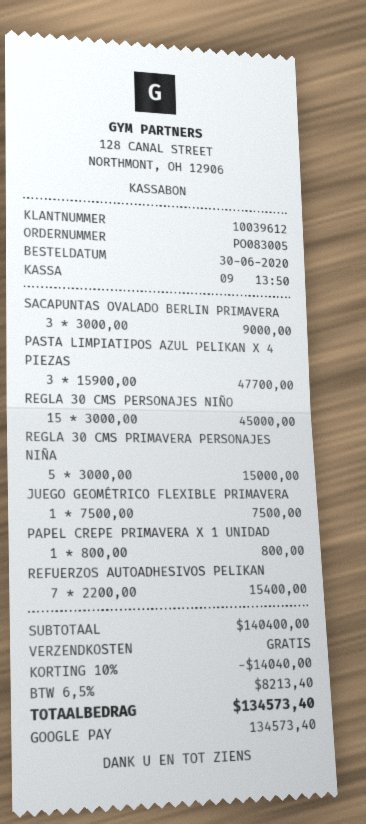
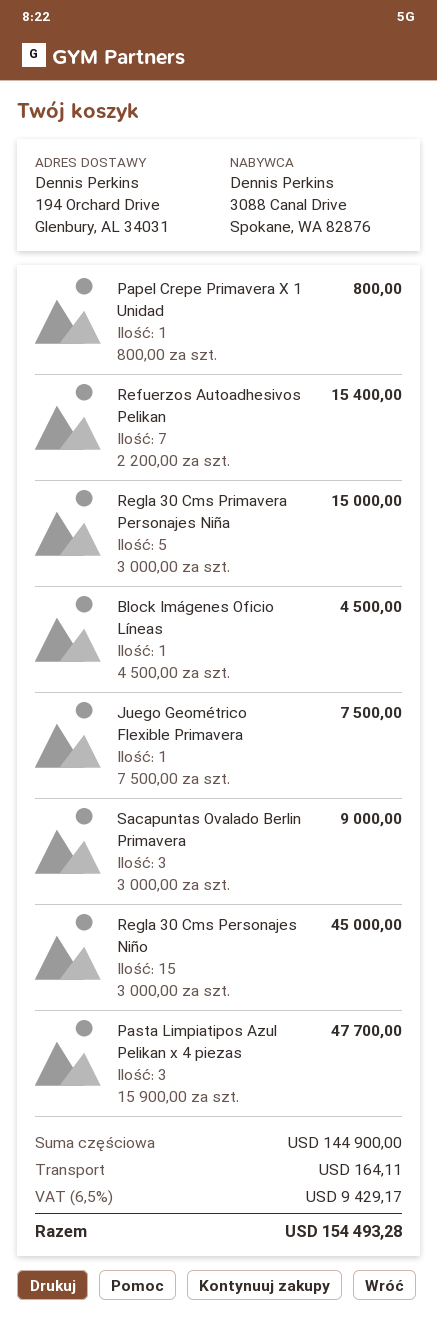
Block Imágenes Oficio Líneas: none -> 1 x 4500.00 = 4500.00
subtotal: 140400.00 -> 144900.00
discount: 10% = 14040.00 -> none
shipping: 0.00 -> 164.11
tax: 6.5% = 8213.40 -> 6.5% = 9429.17
total: 134573.40 -> 154493.28

